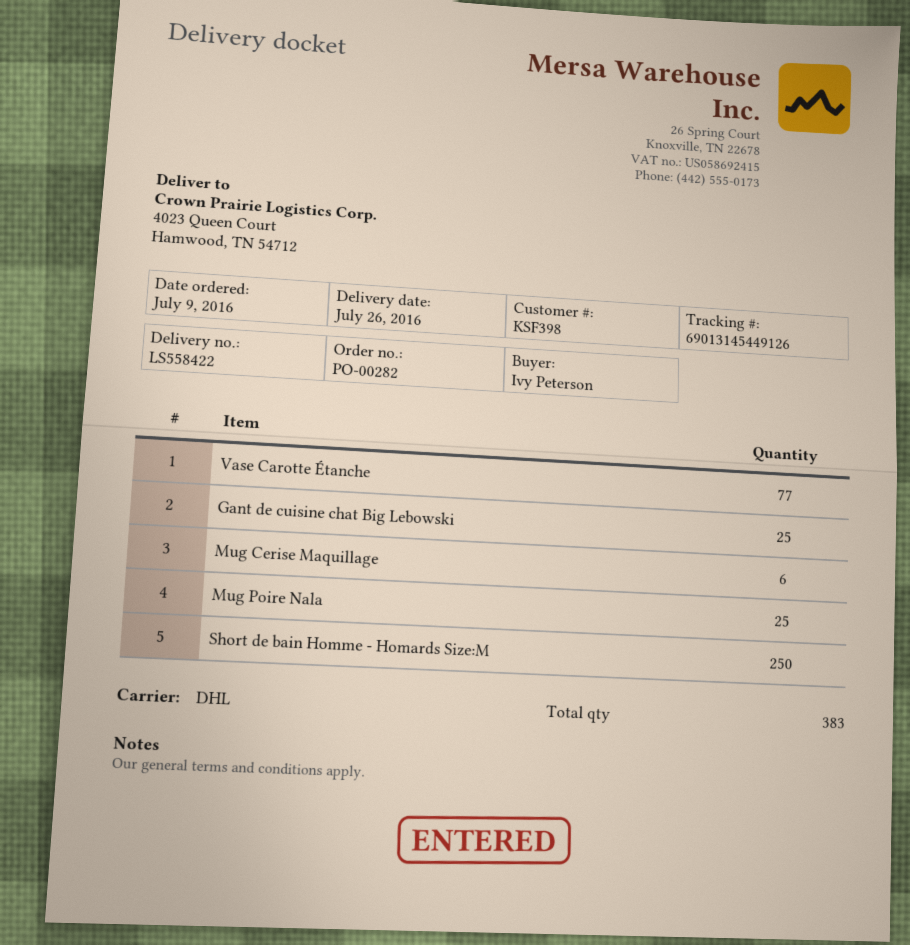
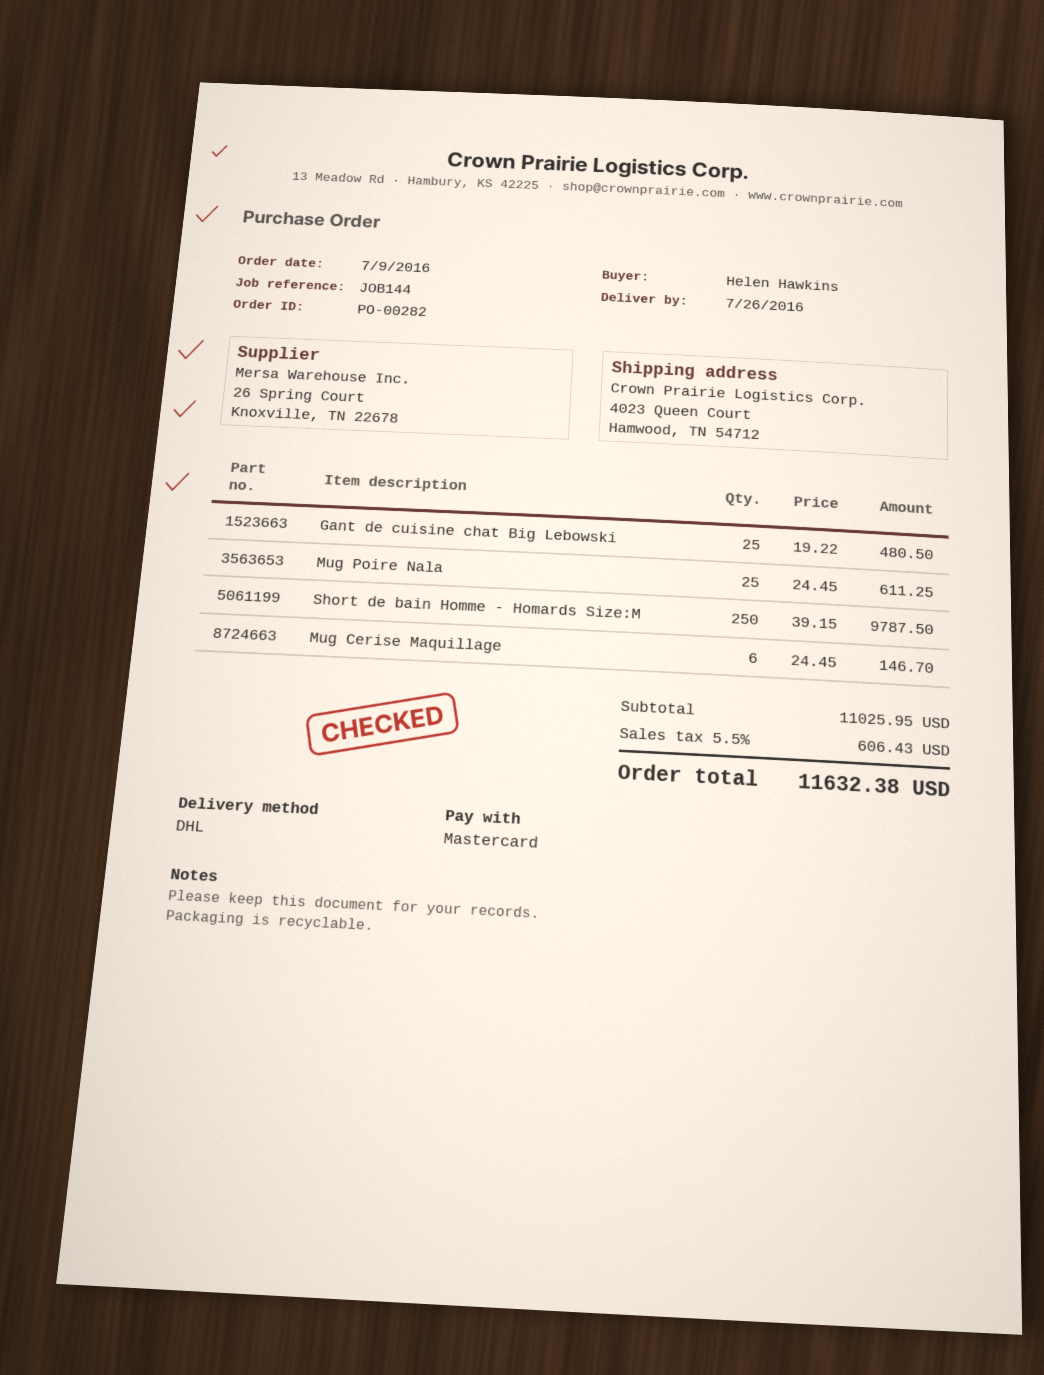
ordered by: Ivy Peterson -> Helen Hawkins
Vase Carotte Étanche: 77 -> none

